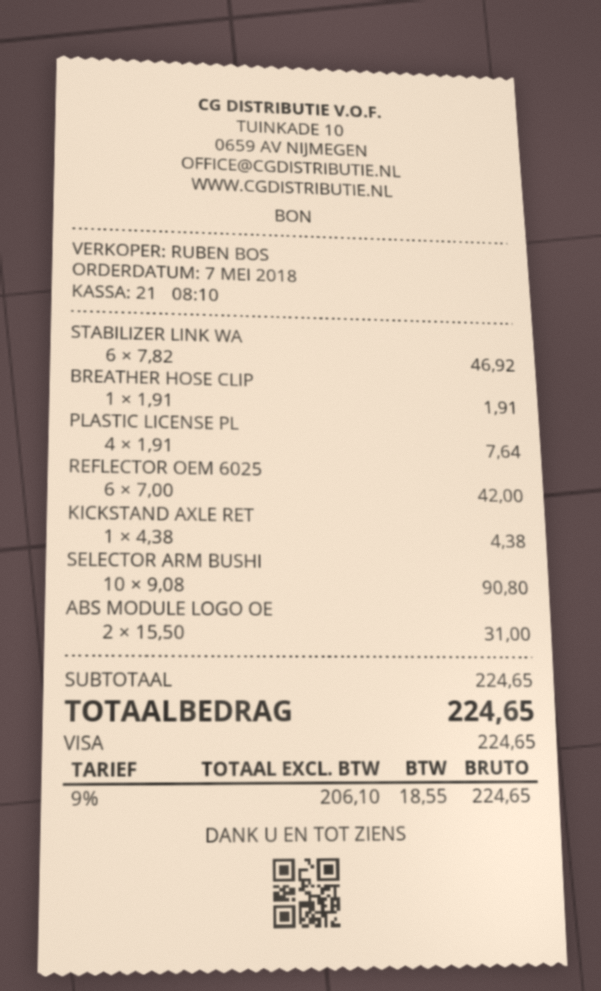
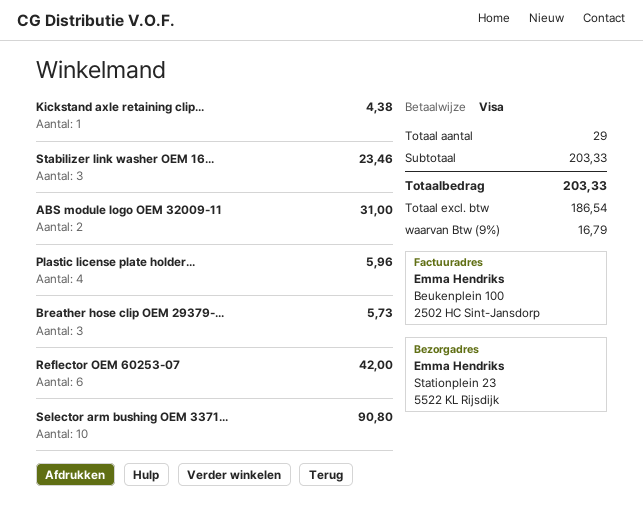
STABILIZER LINK WA: 6 for 46.92 -> 3 for 23.46
BREATHER HOSE CLIP: 1 for 1.91 -> 3 for 5.73
PLASTIC LICENSE PL: 4 for 7.64 -> 4 for 5.96
subtotal: 224.65 -> 203.33
net: 206.10 -> 186.54
tax: 9% = 18.55 -> 9% = 16.79
total: 224.65 -> 203.33

